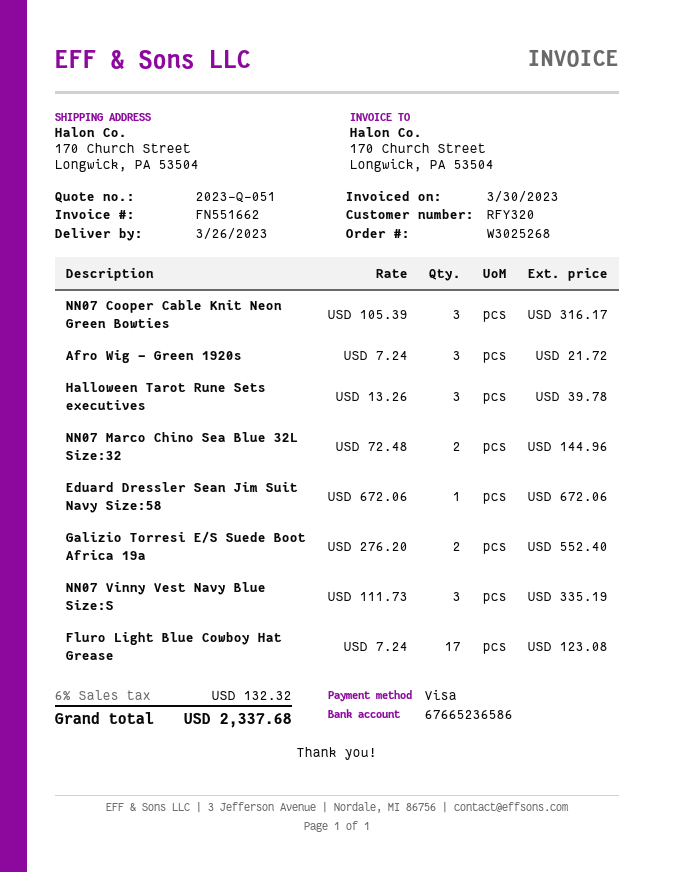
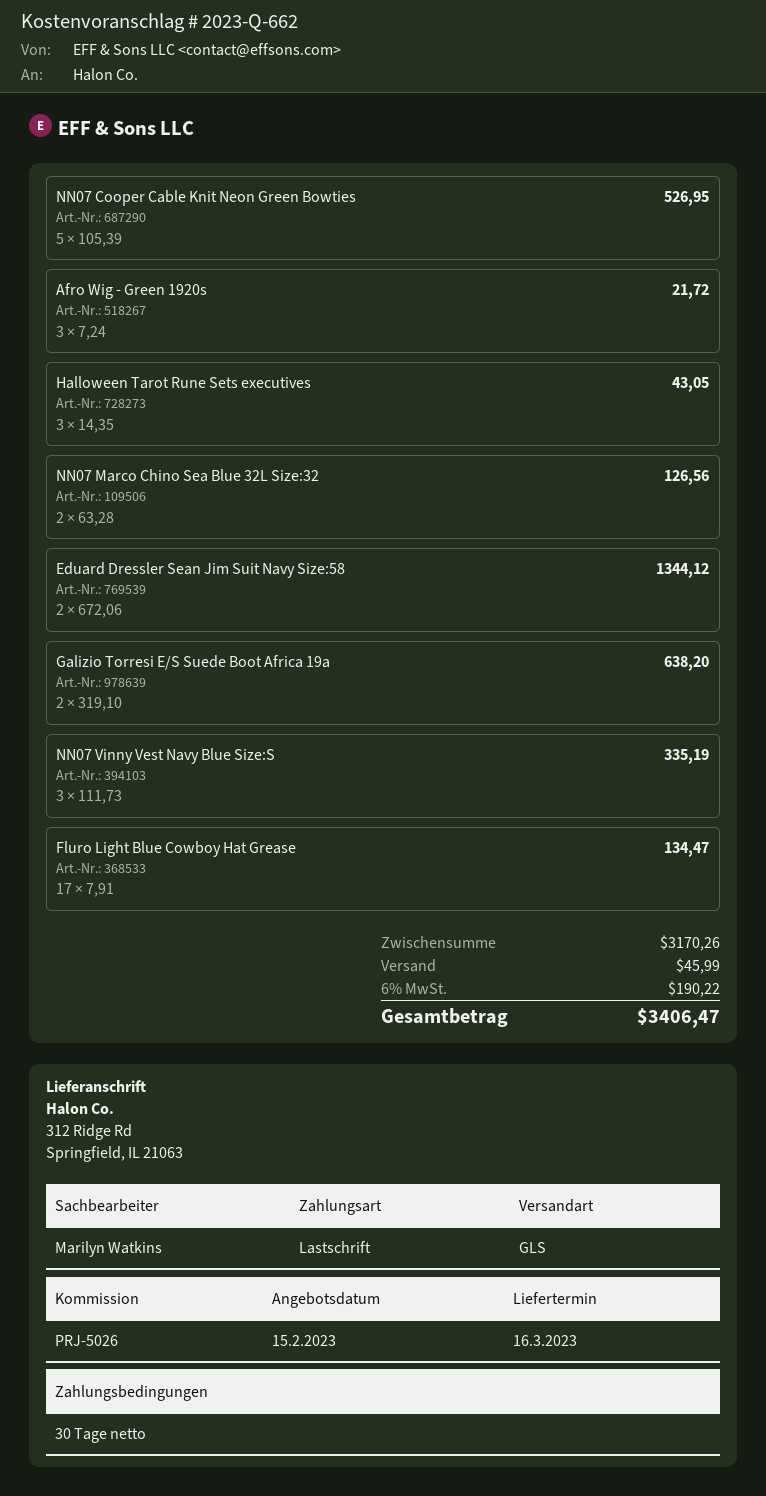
quote number: 2023-Q-051 -> 2023-Q-662
delivery date: 2023-03-26 -> 2023-03-16
payment method: Visa -> direct debit
ship to: 170 Church Street, Longwick, PA 53504 -> 312 Ridge Rd, Springfield, IL 21063
NN07 Cooper Cable Knit Neon Green Bowties: 3 x 105.39 = 316.17 -> 5 x 105.39 = 526.95
Halloween Tarot Rune Sets executives: 3 x 13.26 = 39.78 -> 3 x 14.35 = 43.05
NN07 Marco Chino Sea Blue 32L Size:32: 2 x 72.48 = 144.96 -> 2 x 63.28 = 126.56
Eduard Dressler Sean Jim Suit Navy Size:58: 1 x 672.06 = 672.06 -> 2 x 672.06 = 1344.12
Galizio Torresi E/S Suede Boot Africa 19a: 2 x 276.20 = 552.40 -> 2 x 319.10 = 638.20
Fluro Light Blue Cowboy Hat Grease: 17 x 7.24 = 123.08 -> 17 x 7.91 = 134.47
shipping: none -> 45.99
tax: 6% = 132.32 -> 6% = 190.22
total: 2337.68 -> 3406.47

